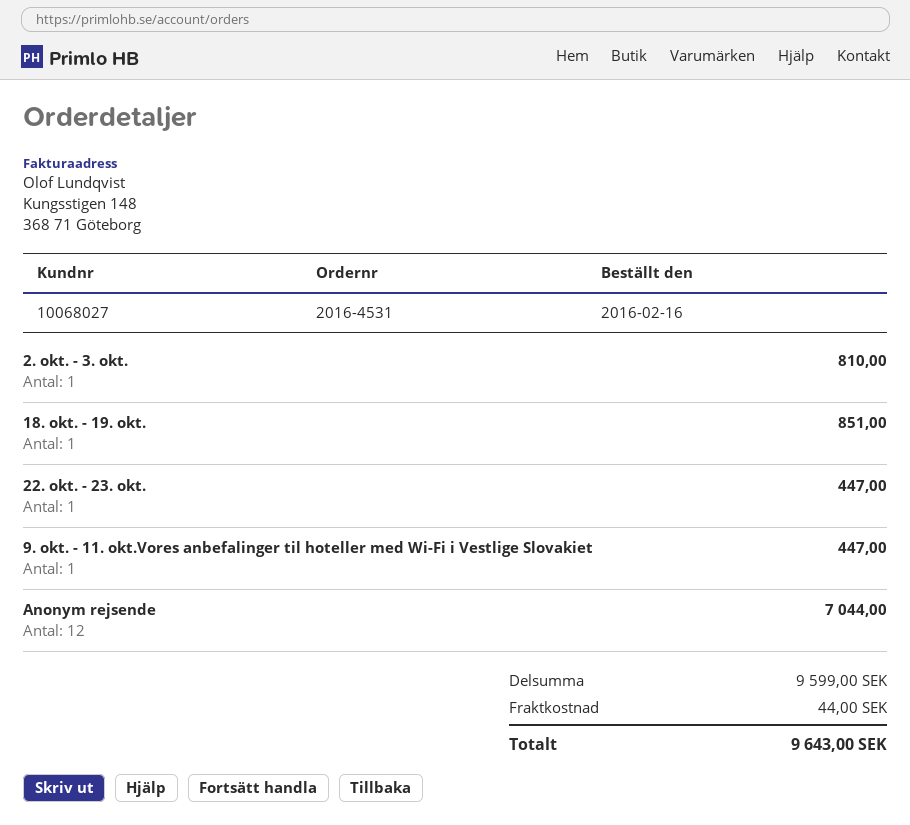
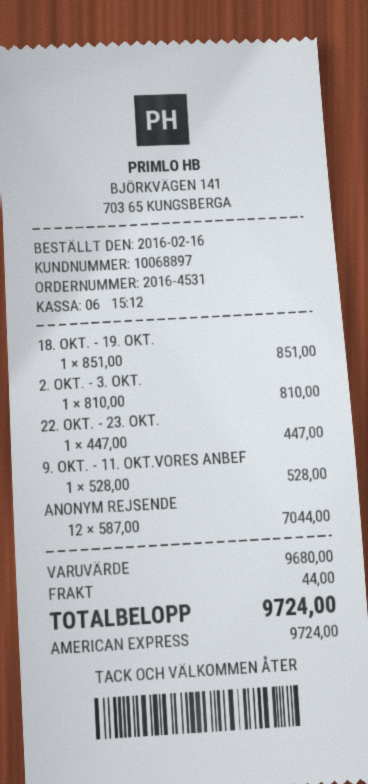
customer number: 10068027 -> 10068897
9. okt. - 11. okt.Vores anbefalinger til hoteller med Wi-Fi i Vestlige Slovakiet: 1 for 447.00 -> 1 for 528.00
subtotal: 9599.00 -> 9680.00
total: 9643.00 -> 9724.00

